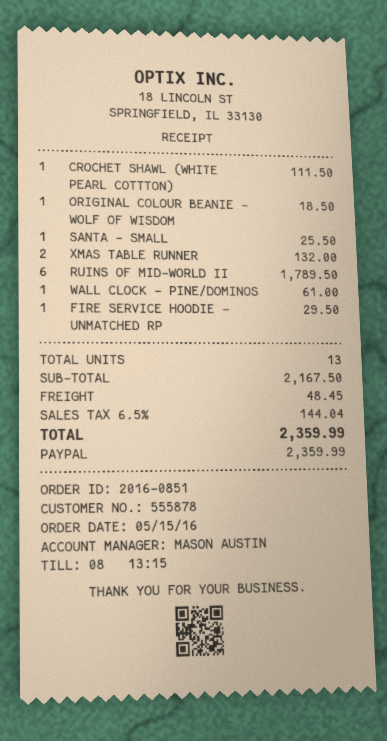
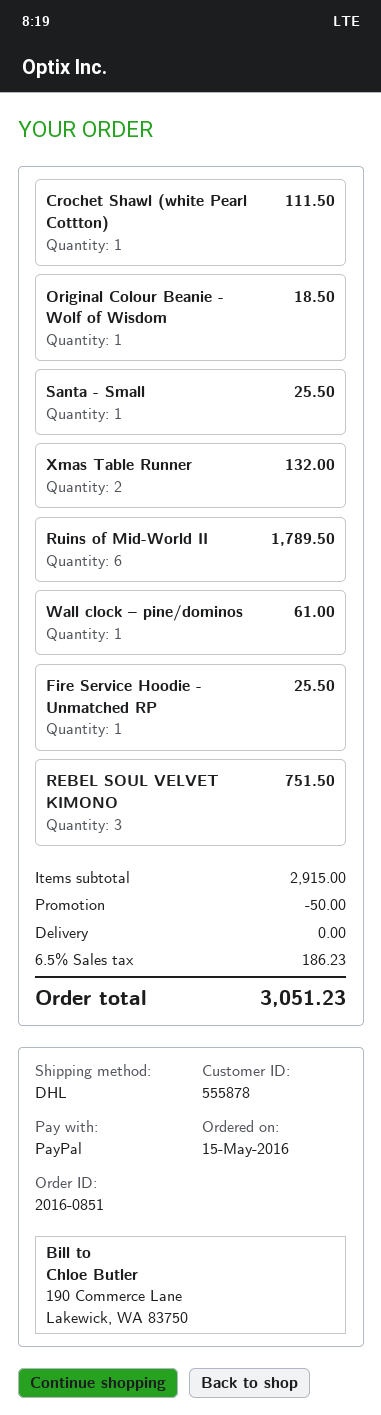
FIRE SERVICE HOODIE - UNMATCHED RP: 1 for 29.50 -> 1 for 25.50
REBEL SOUL VELVET KIMONO: none -> 3 for 751.50
subtotal: 2167.50 -> 2915.00
discount: none -> 50.00
shipping: 48.45 -> 0.00
tax: 6.5% = 144.04 -> 6.5% = 186.23
total: 2359.99 -> 3051.23

